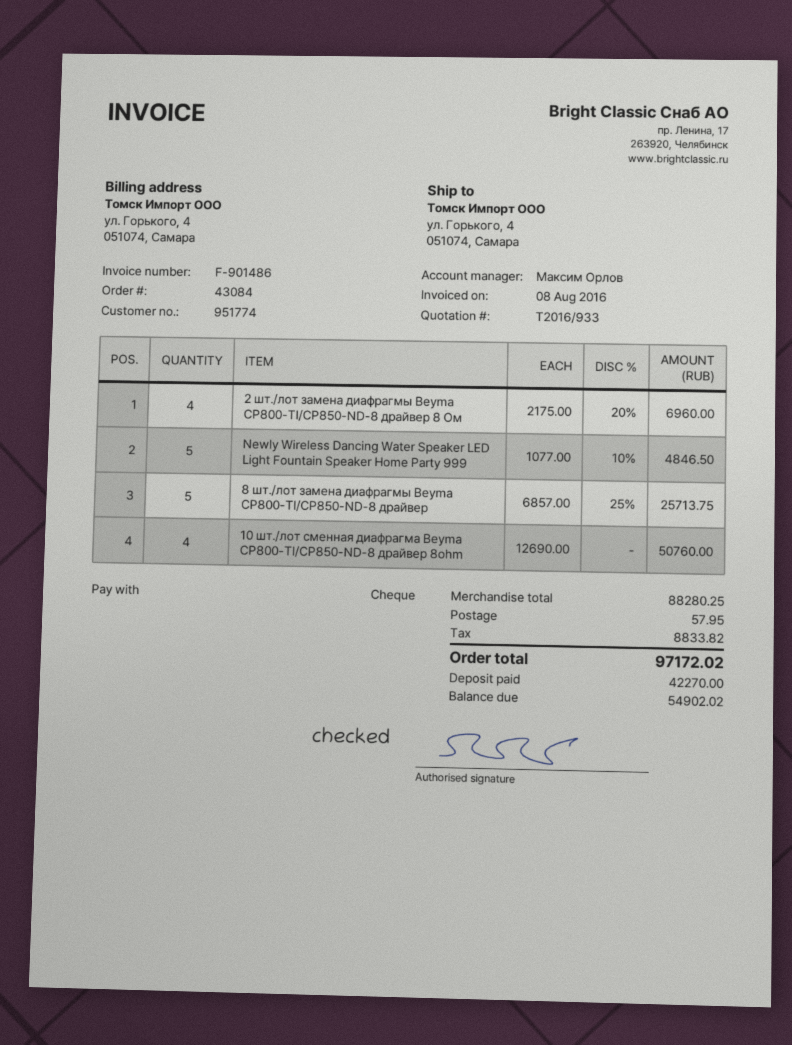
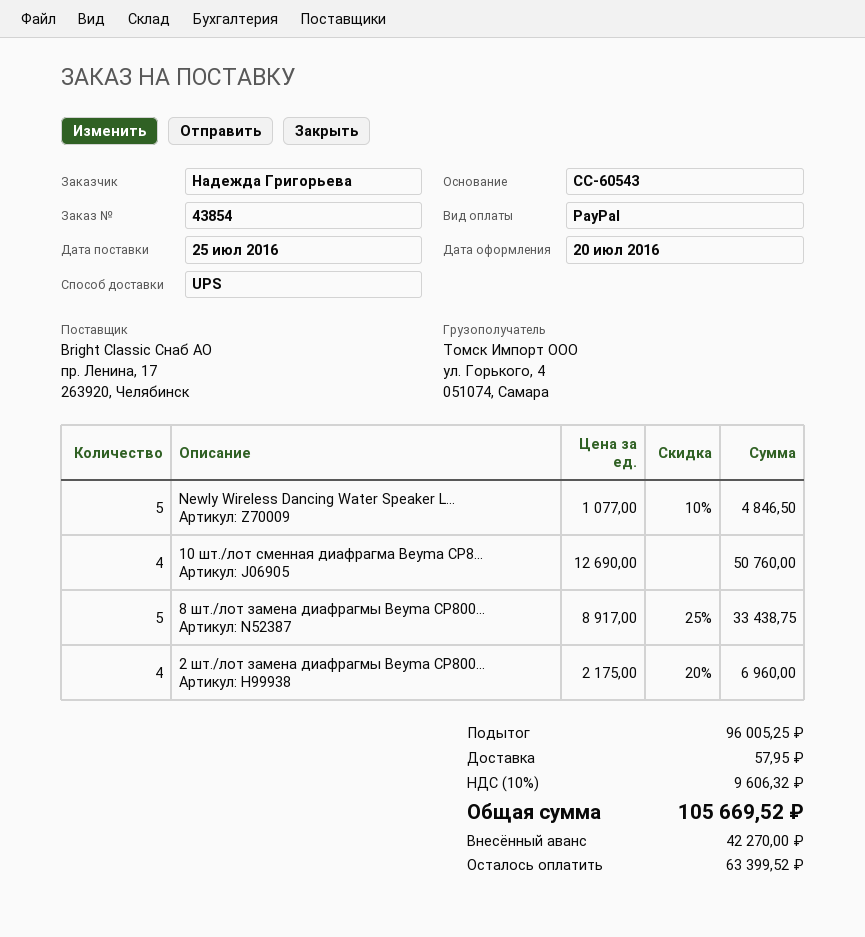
order number: 43084 -> 43854
payment method: cheque -> PayPal
8 шт./лот замена диафрагмы Beyma CP800-TI/CP850-ND-8 драйвер: 5 x 6857.00 - 25% = 25713.75 -> 5 x 8917.00 - 25% = 33438.75
subtotal: 88280.25 -> 96005.25
tax: 8833.82 -> 9606.32
total: 97172.02 -> 105669.52
balance: 54902.02 -> 63399.52

